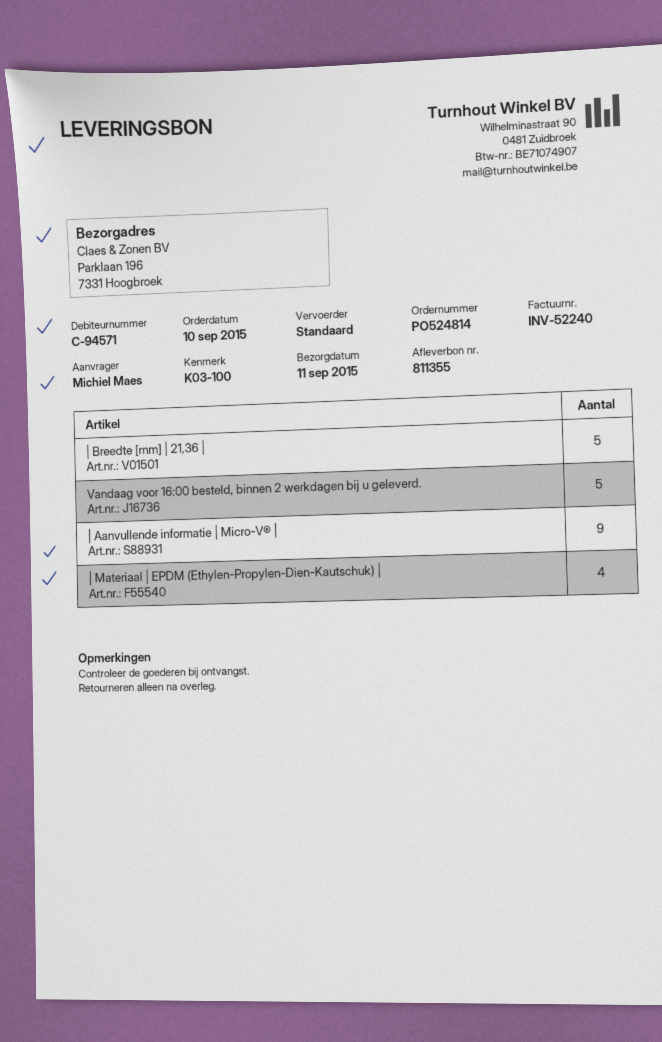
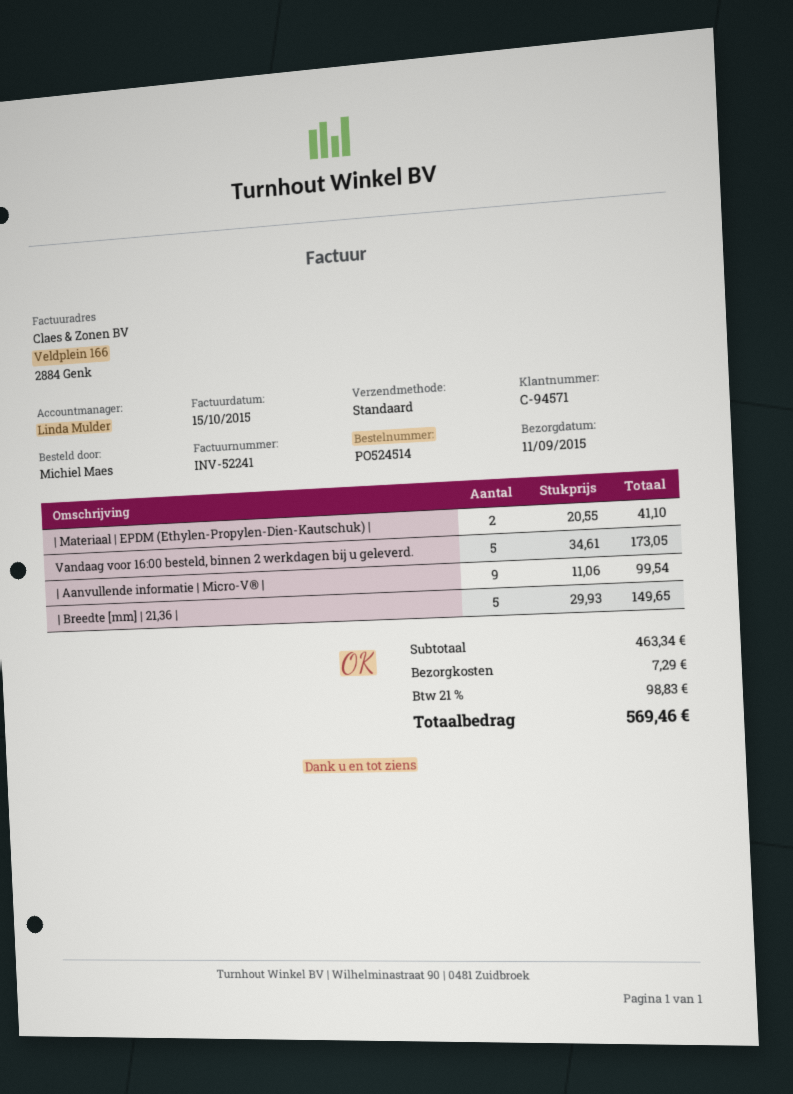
order number: PO524814 -> PO524514
invoice number: INV-52240 -> INV-52241
| Materiaal | EPDM (Ethylen-Propylen-Dien-Kautschuk) |: 4 -> 2

